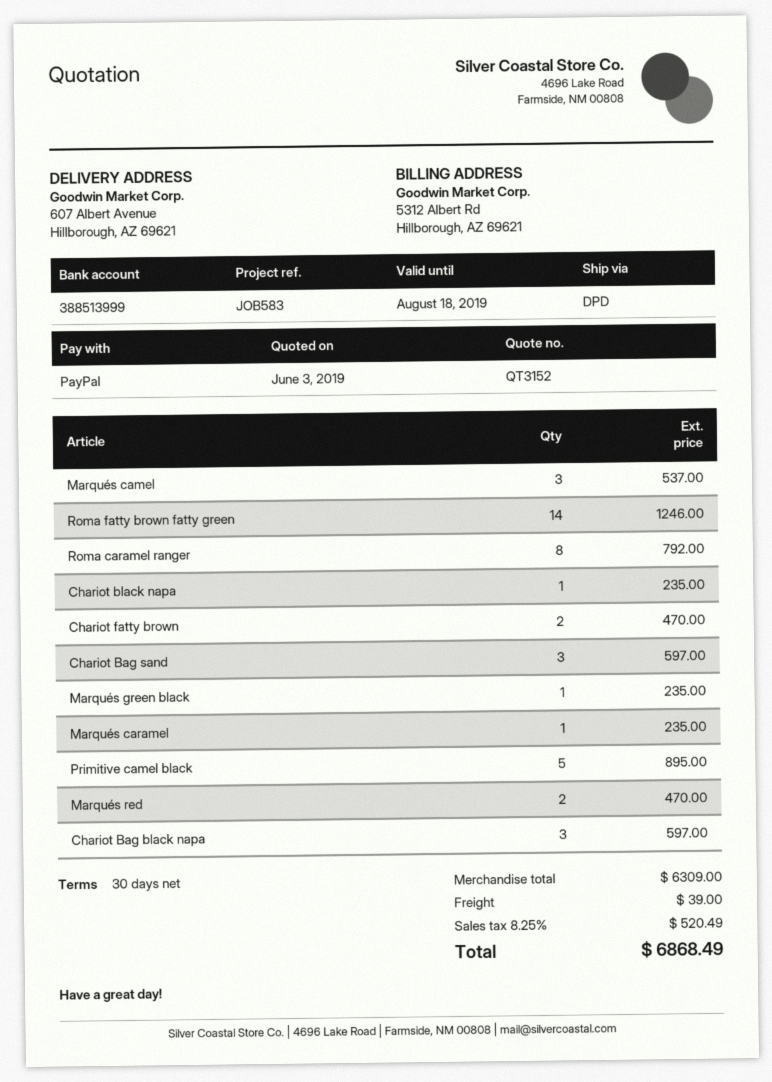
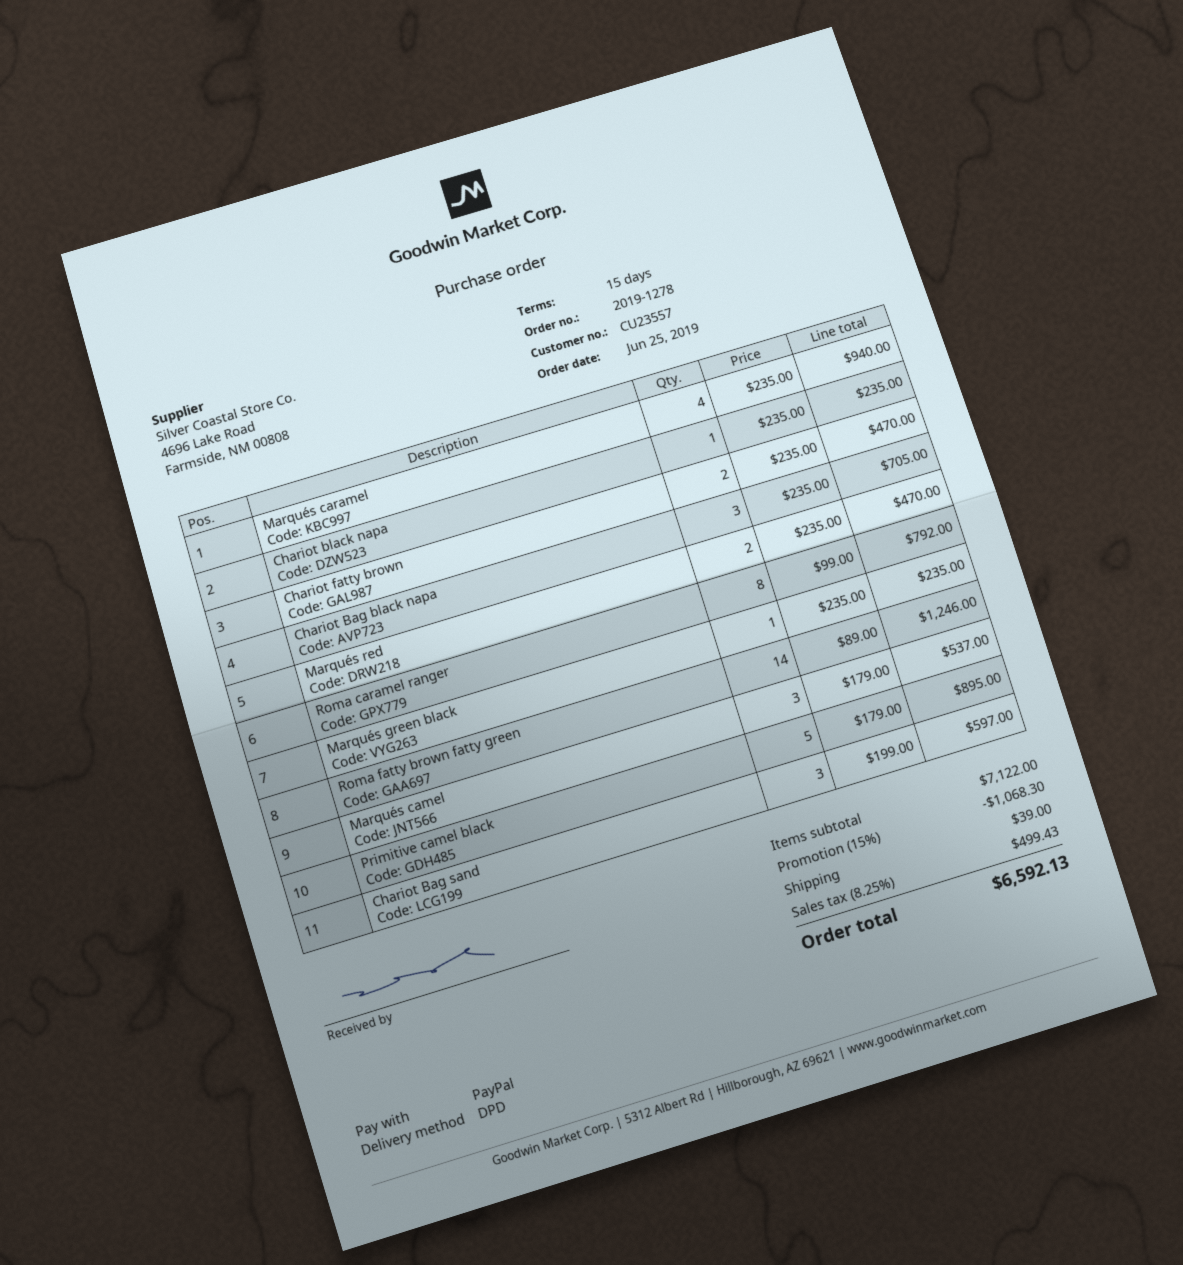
payment terms: 30 days -> 15 days
Marqués caramel: 1 for 235.00 -> 4 for 940.00
Chariot Bag black napa: 3 for 597.00 -> 3 for 705.00
subtotal: 6309.00 -> 7122.00
discount: none -> 15% = 1068.30
tax: 8.25% = 520.49 -> 8.25% = 499.43
total: 6868.49 -> 6592.13

